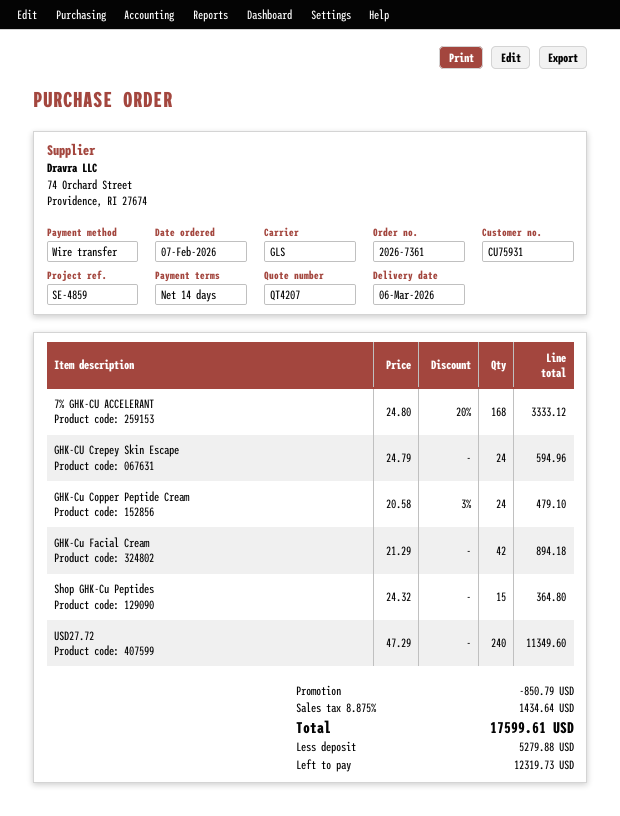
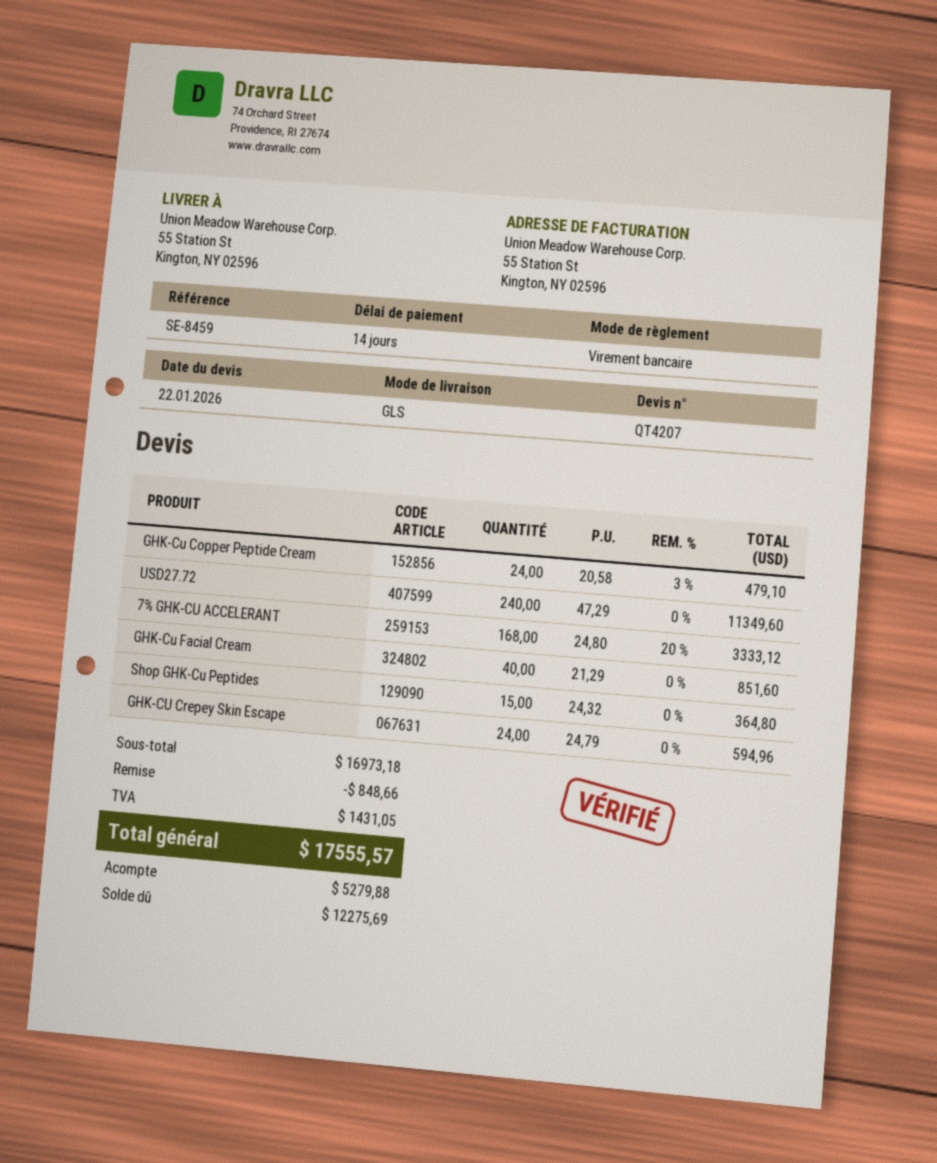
reference: SE-4859 -> SE-8459
GHK-Cu Facial Cream: 42 x 21.29 = 894.18 -> 40 x 21.29 = 851.60
discount: 850.79 -> 848.66
tax: 1434.64 -> 1431.05
total: 17599.61 -> 17555.57
balance: 12319.73 -> 12275.69

